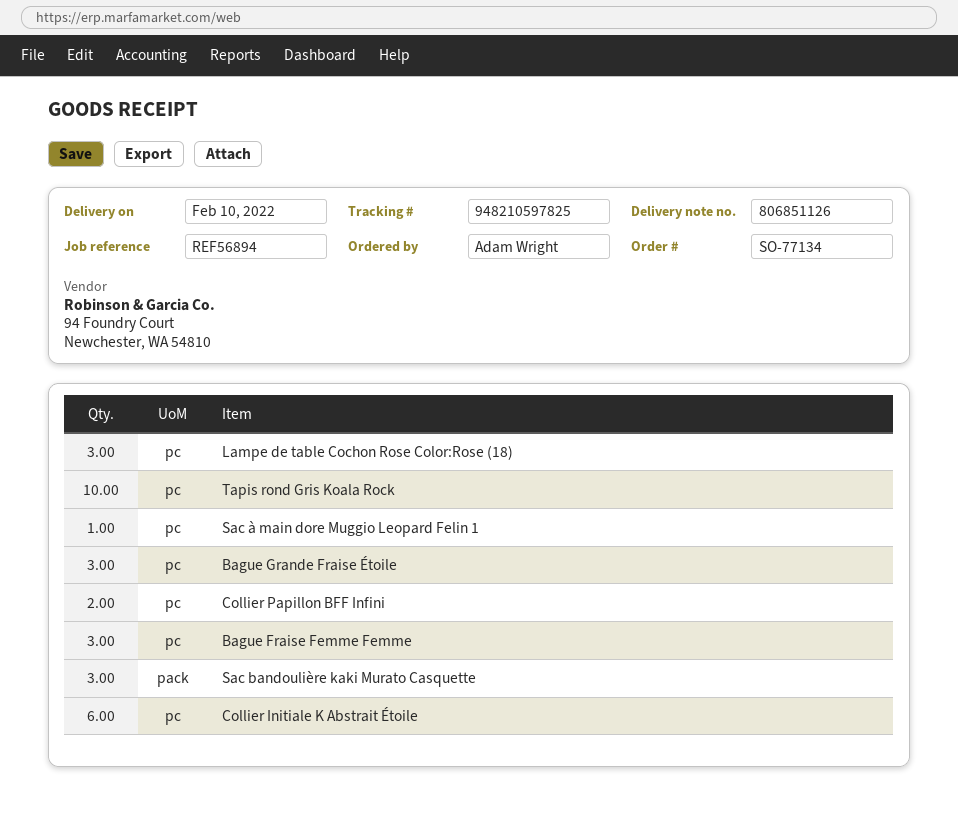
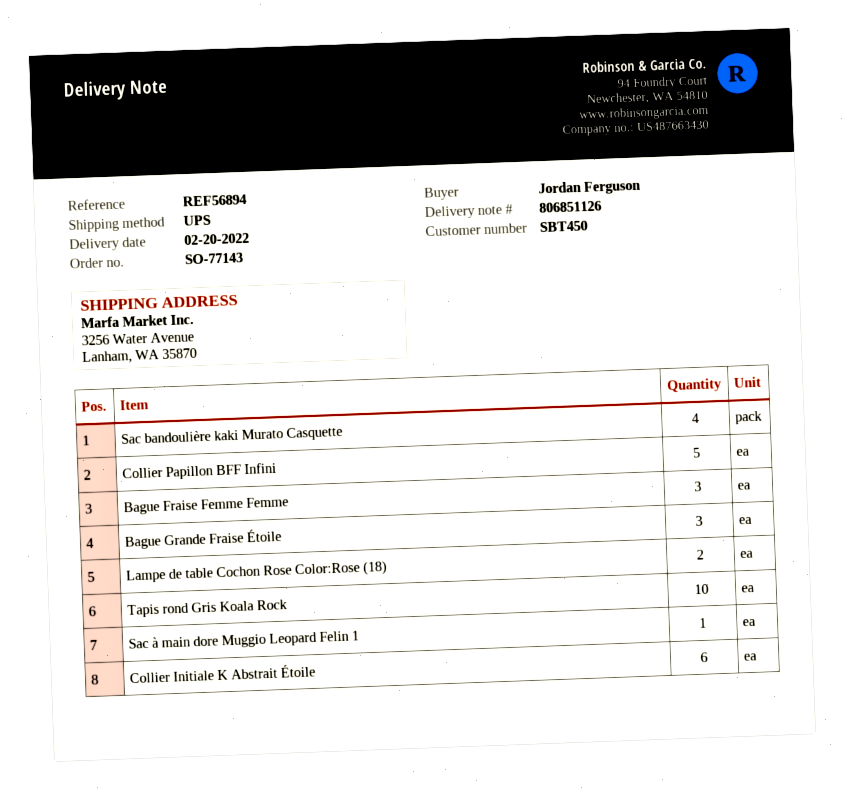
order number: SO-77134 -> SO-77143
delivery date: 2022-02-10 -> 2022-02-20
ordered by: Adam Wright -> Jordan Ferguson
Lampe de table Cochon Rose Color:Rose (18): 3 -> 2
Collier Papillon BFF Infini: 2 -> 5
Sac bandoulière kaki Murato Casquette: 3 -> 4

